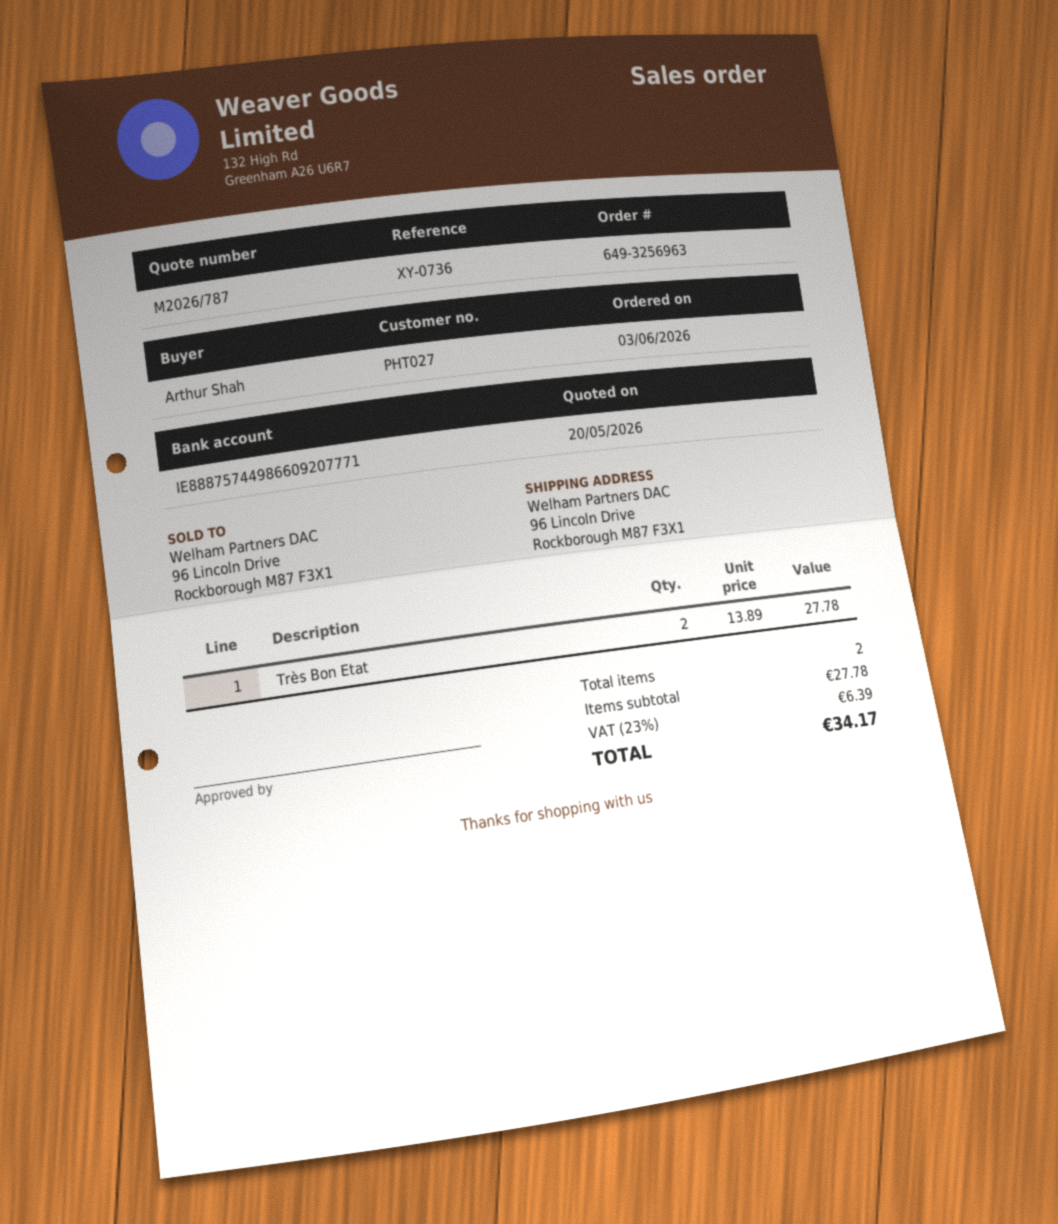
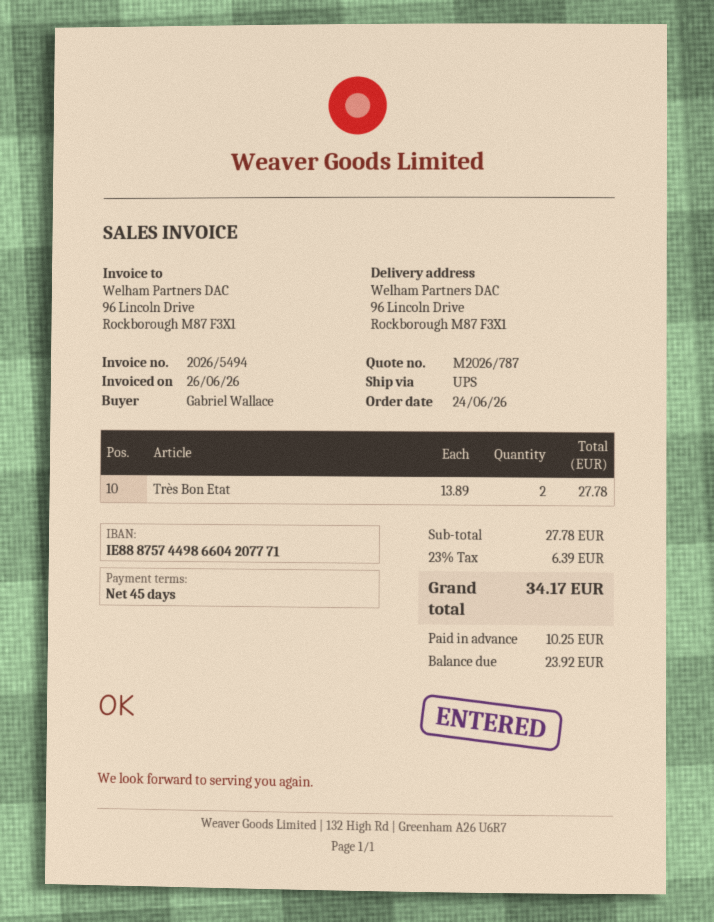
order date: 2026-06-03 -> 2026-06-24
ordered by: Arthur Shah -> Gabriel Wallace
bank account: IE88875744986609207771 -> IE88875744986604207771

